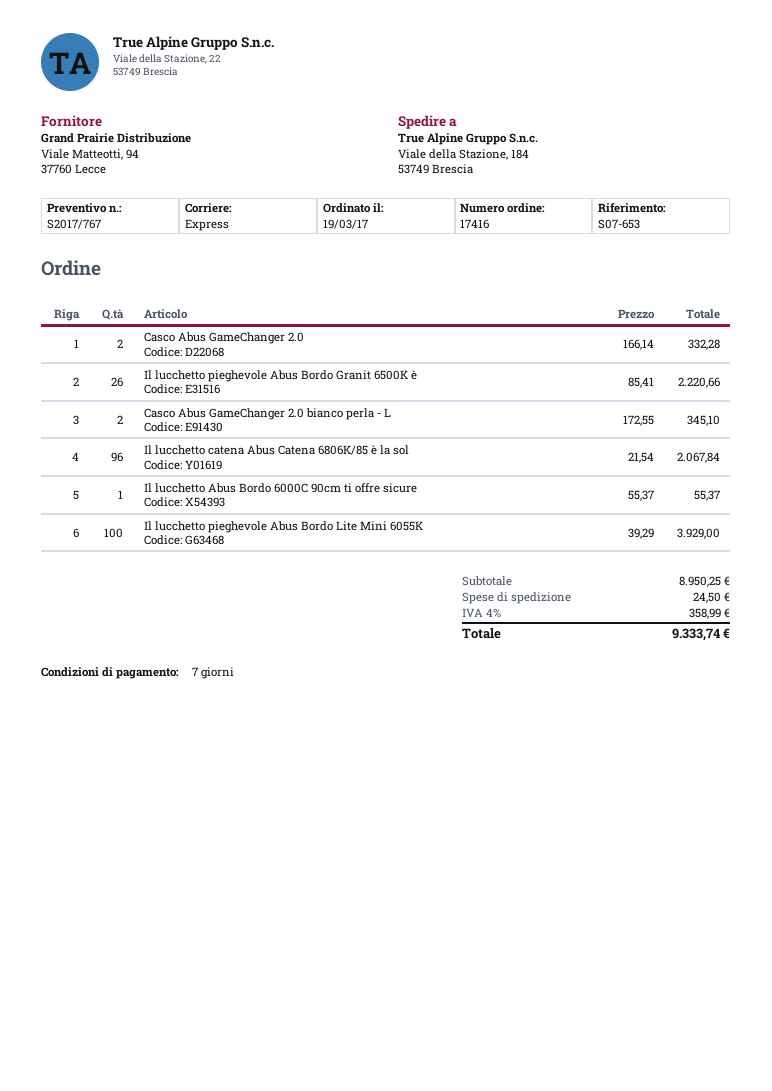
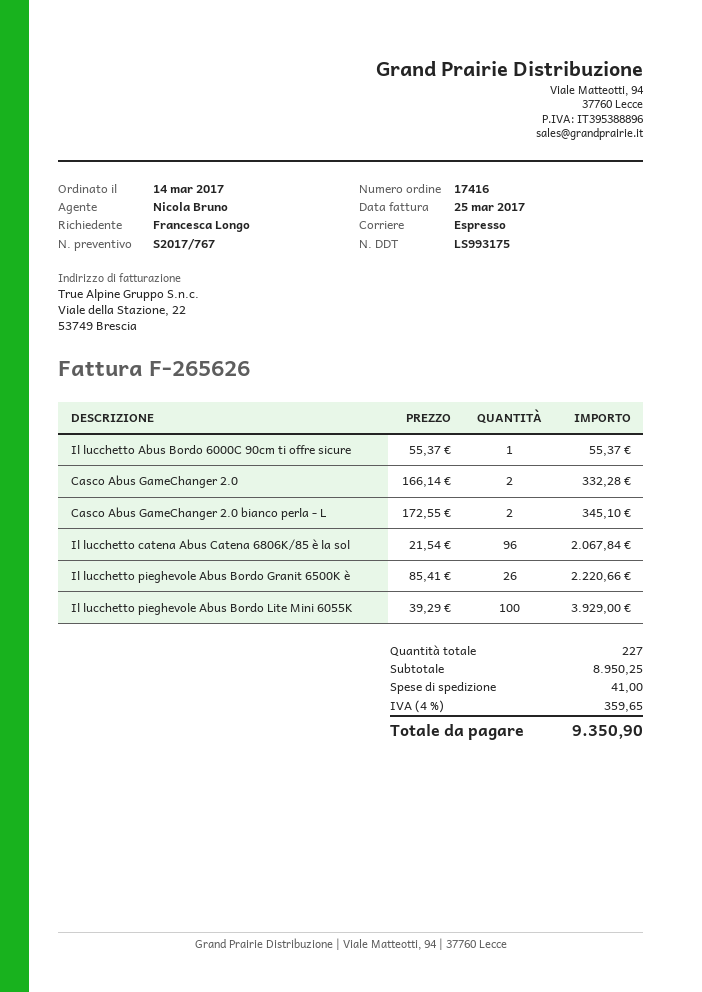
order date: 2017-03-19 -> 2017-03-14
shipping: 24.50 -> 41.00
tax: 4% = 358.99 -> 4% = 359.65
total: 9333.74 -> 9350.90

